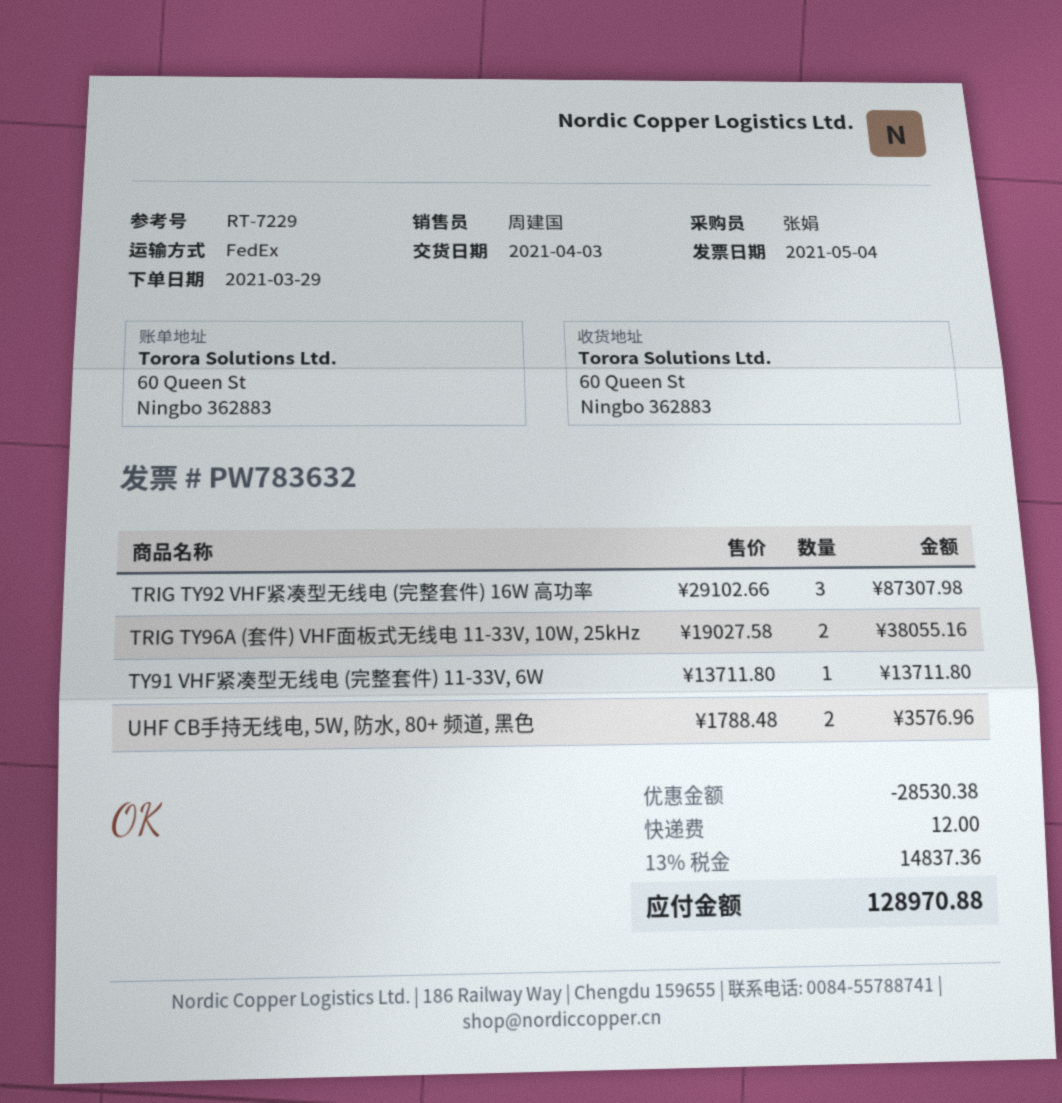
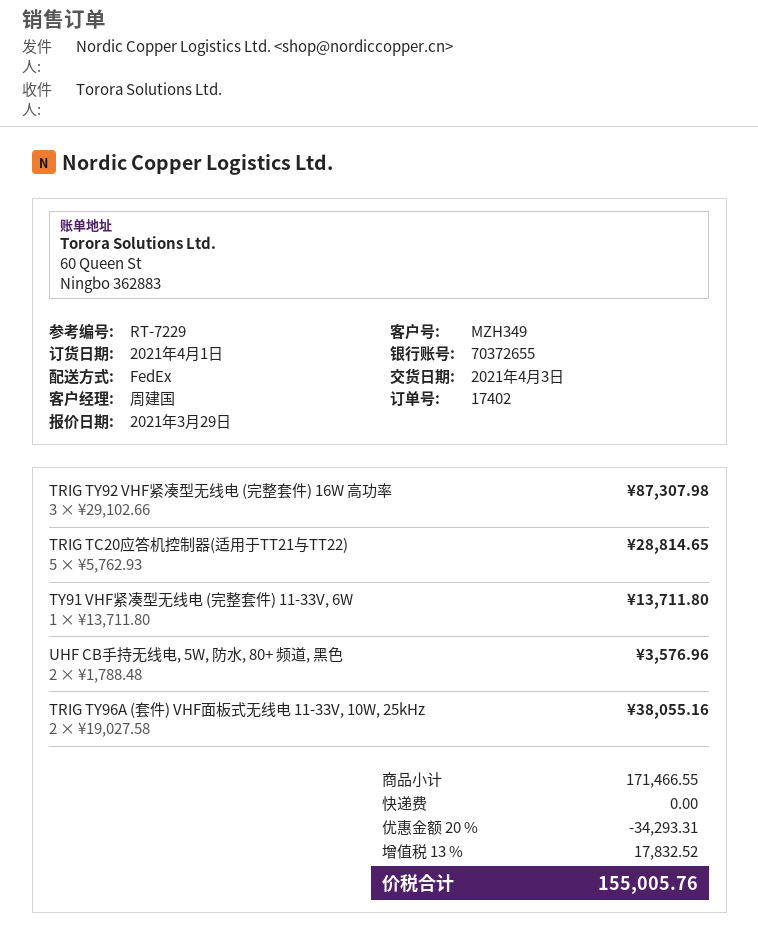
order date: 2021-03-29 -> 2021-04-01
TRIG TC20应答机控制器(适用于TT21与TT22): none -> 5 x 5762.93 = 28814.65
discount: 28530.38 -> 34293.31
shipping: 12.00 -> 0.00
tax: 13% = 14837.36 -> 13% = 17832.52
total: 128970.88 -> 155005.76

